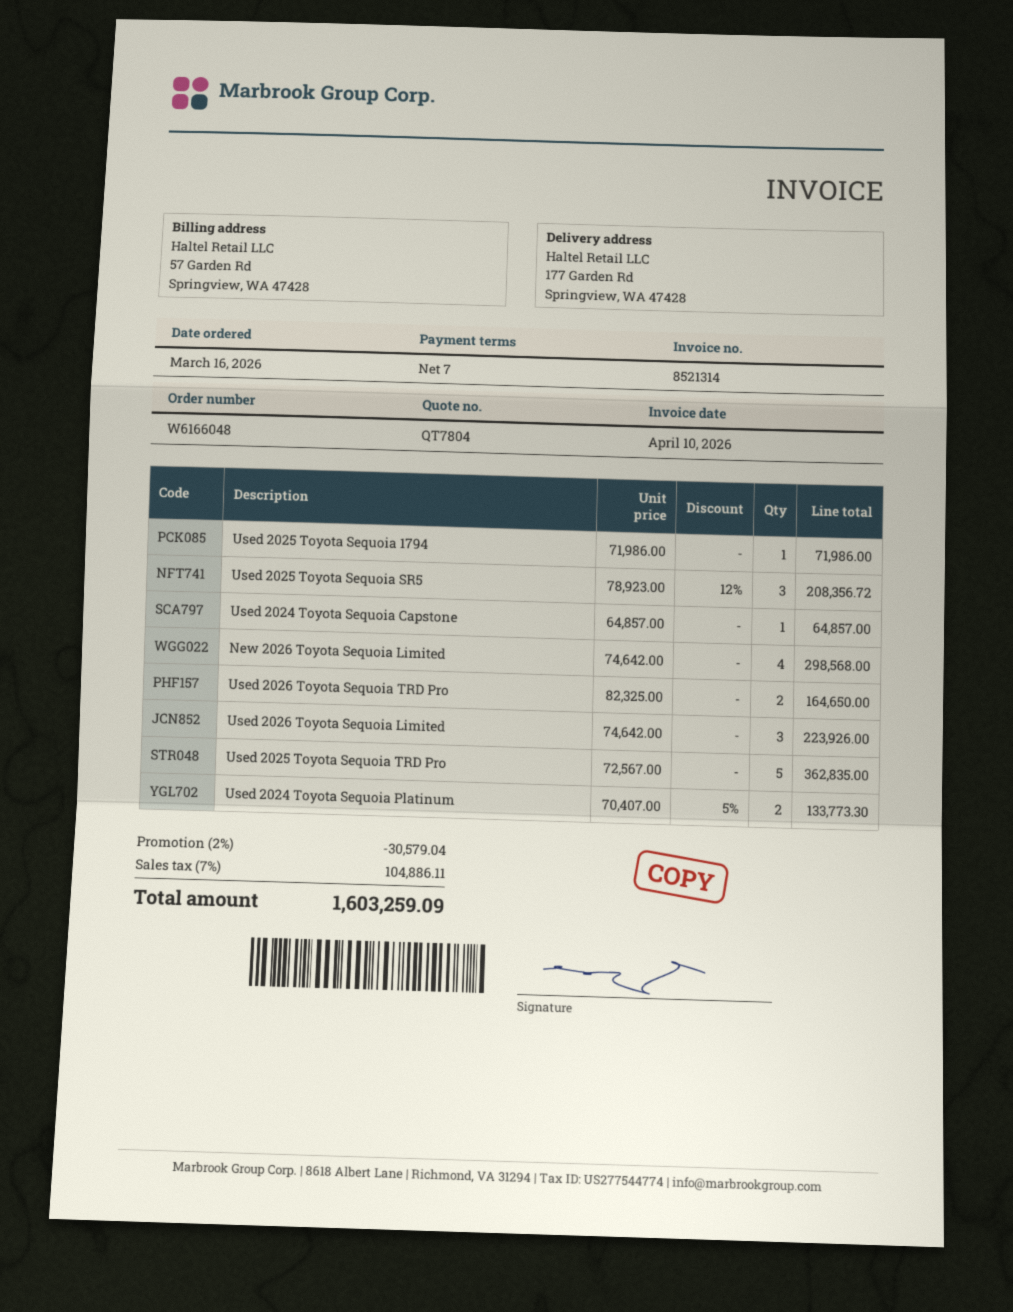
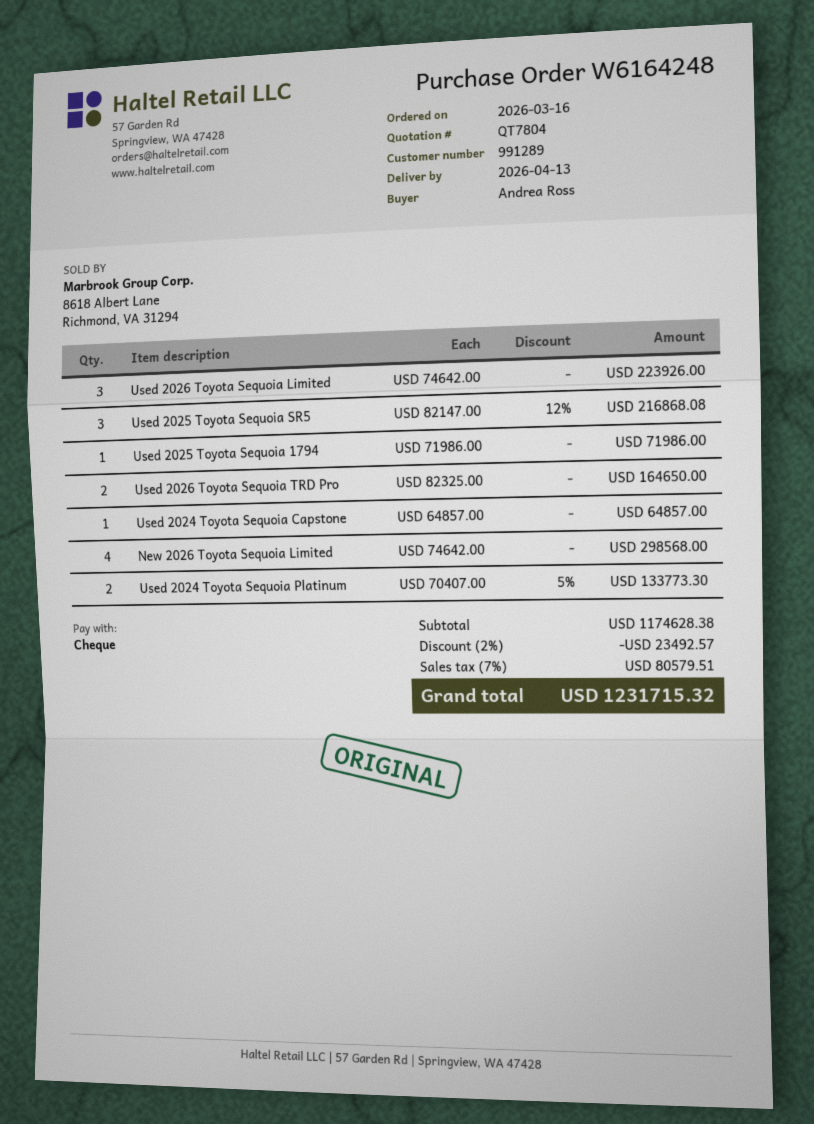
order number: W6166048 -> W6164248
Used 2025 Toyota Sequoia SR5: 3 x 78923.00 - 12% = 208356.72 -> 3 x 82147.00 - 12% = 216868.08
Used 2025 Toyota Sequoia TRD Pro: 5 x 72567.00 = 362835.00 -> none
discount: 2% = 30579.04 -> 2% = 23492.57
tax: 7% = 104886.11 -> 7% = 80579.51
total: 1603259.09 -> 1231715.32

